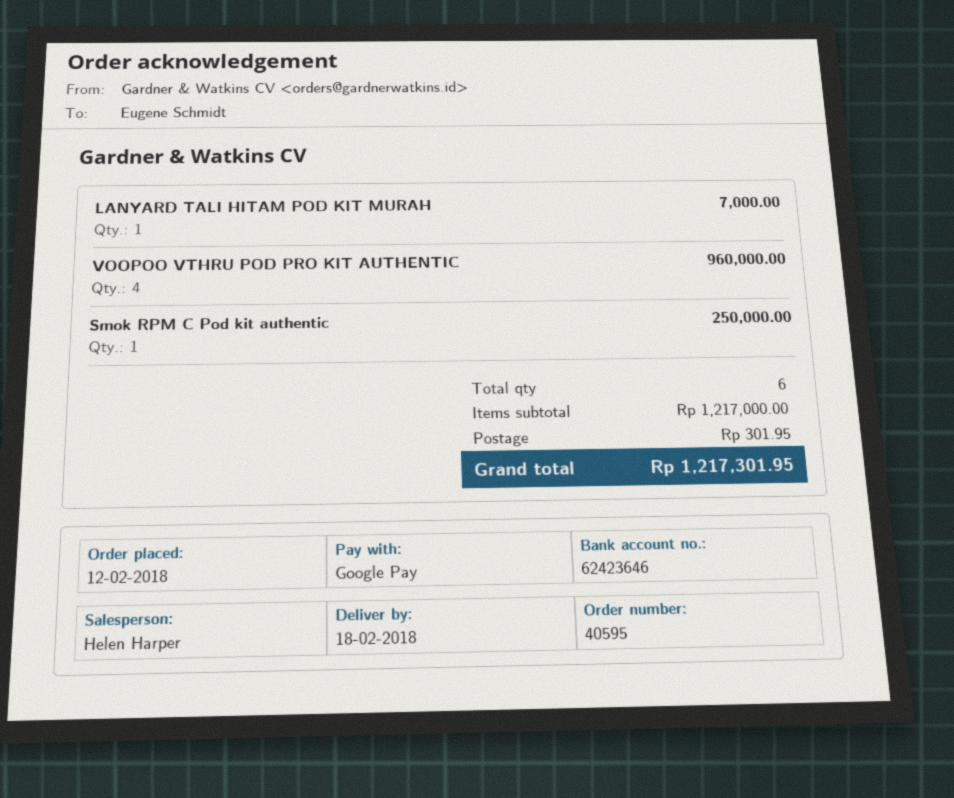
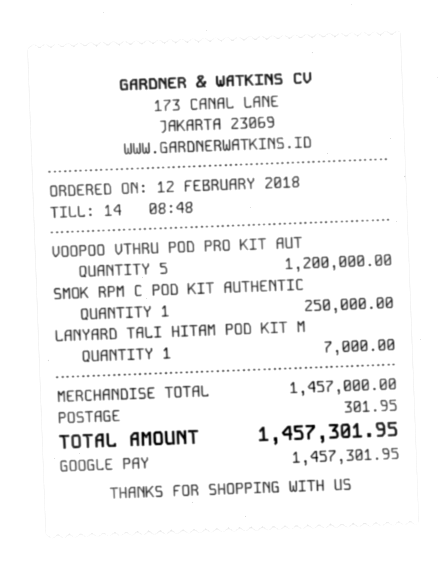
VOOPOO VTHRU POD PRO KIT AUTHENTIC: 4 for 960000.00 -> 5 for 1200000.00
subtotal: 1217000.00 -> 1457000.00
total: 1217301.95 -> 1457301.95

